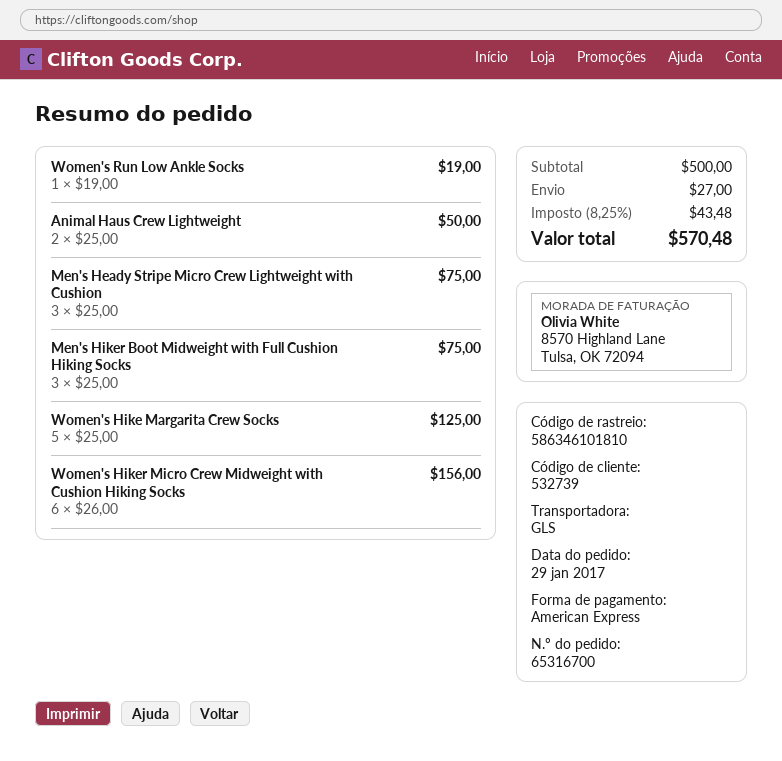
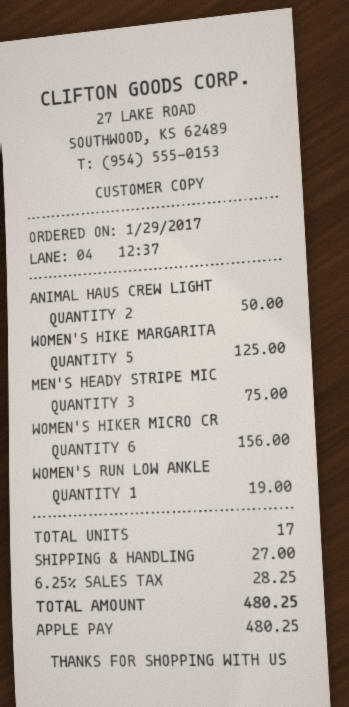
payment method: American Express -> Apple Pay
Men's Hiker Boot Midweight with Full Cushion Hiking Socks: 3 for 75.00 -> none
tax: 8.25% = 43.48 -> 6.25% = 28.25
total: 570.48 -> 480.25

